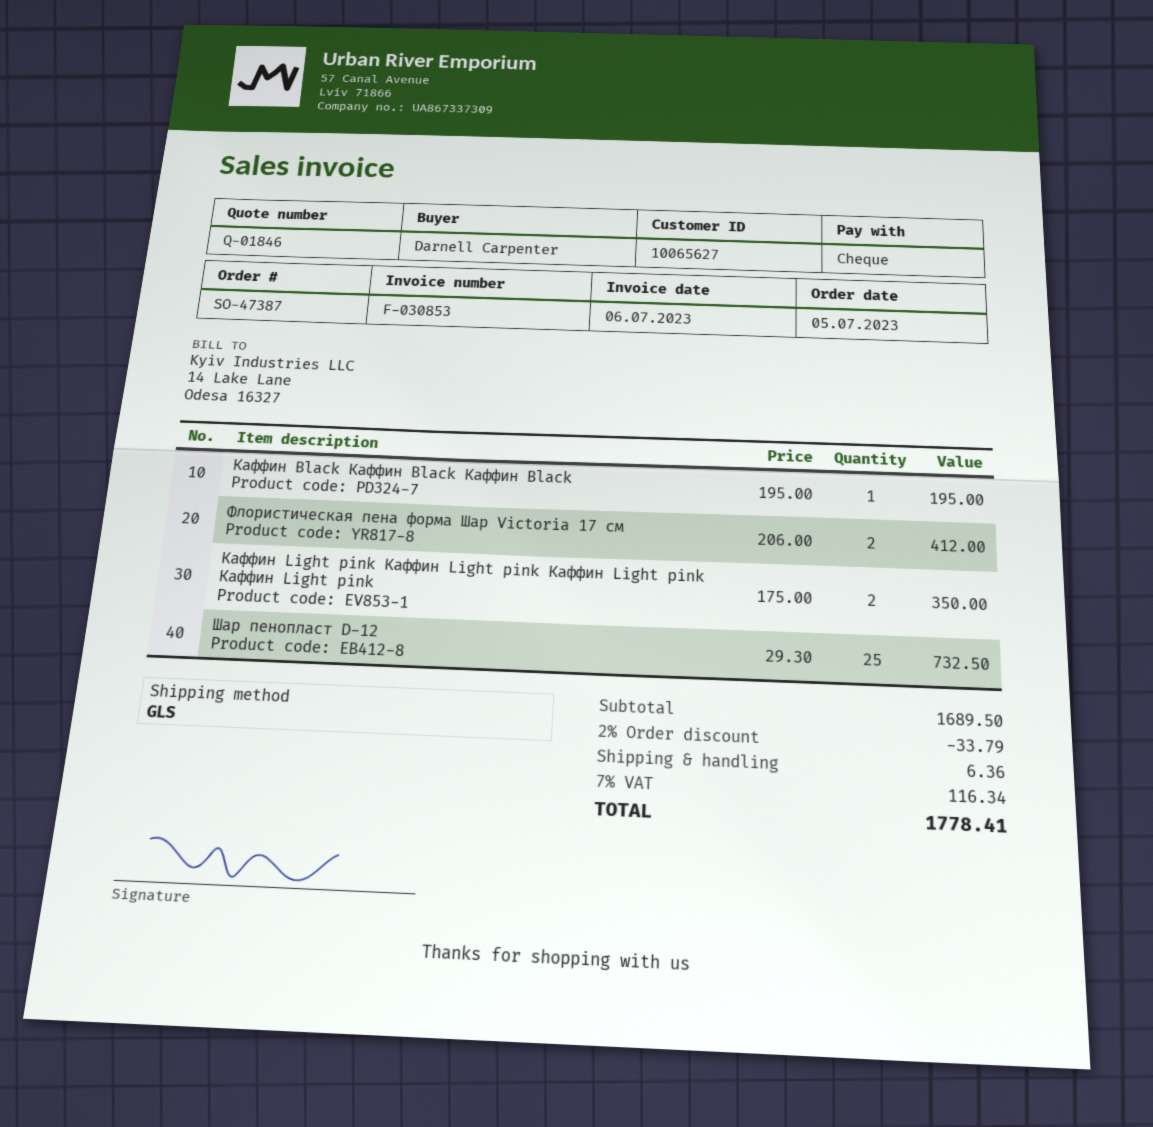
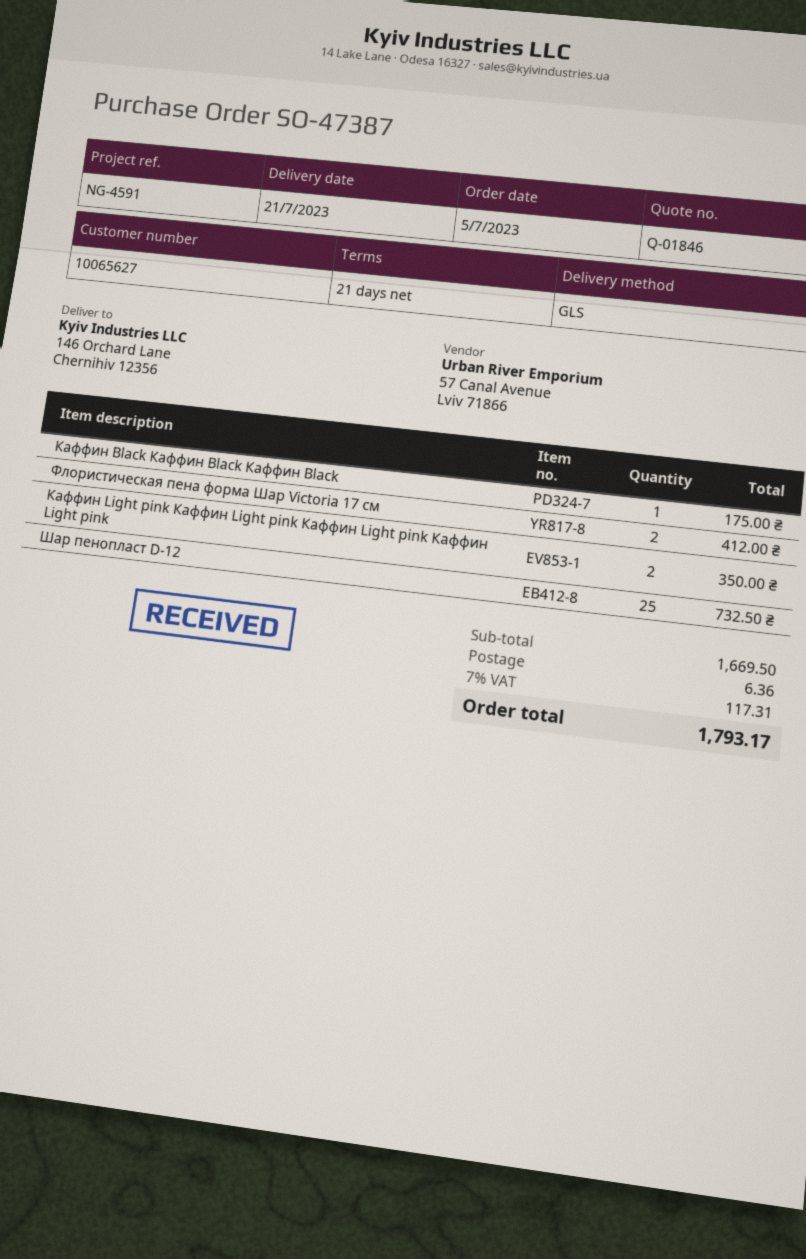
Каффин Black Каффин Black Каффин Black: 1 for 195.00 -> 1 for 175.00
subtotal: 1689.50 -> 1669.50
discount: 2% = 33.79 -> none
tax: 7% = 116.34 -> 7% = 117.31
total: 1778.41 -> 1793.17

